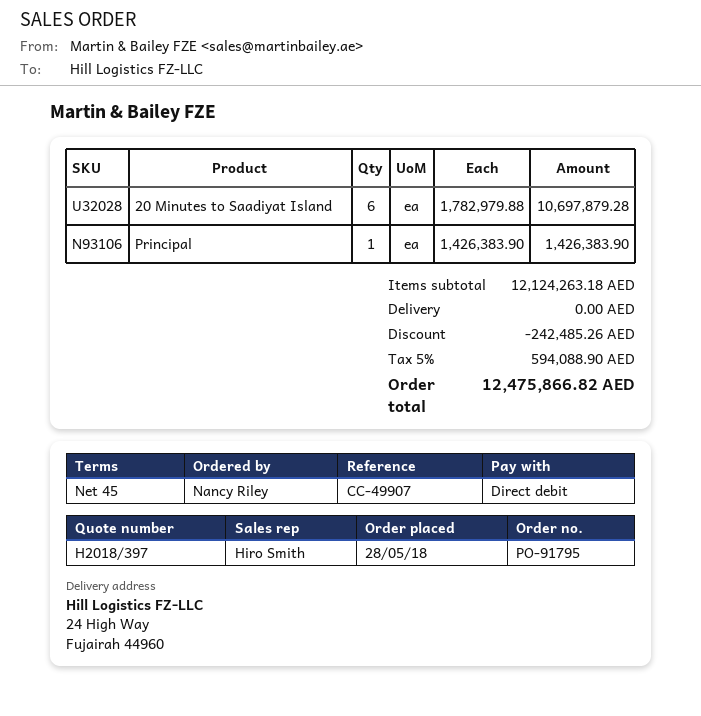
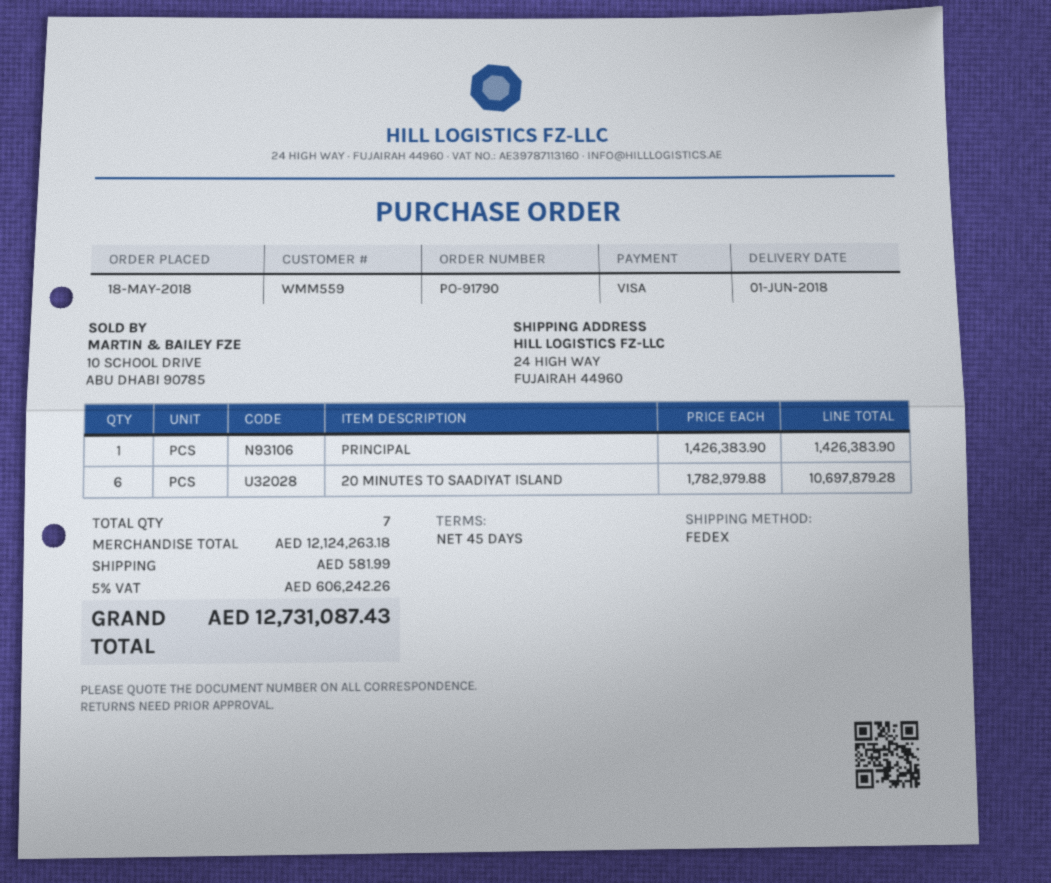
order number: PO-91795 -> PO-91790
order date: 2018-05-28 -> 2018-05-18
payment method: direct debit -> Visa
discount: 242485.26 -> none
shipping: 0.00 -> 581.99
tax: 5% = 594088.90 -> 5% = 606242.26
total: 12475866.82 -> 12731087.43

